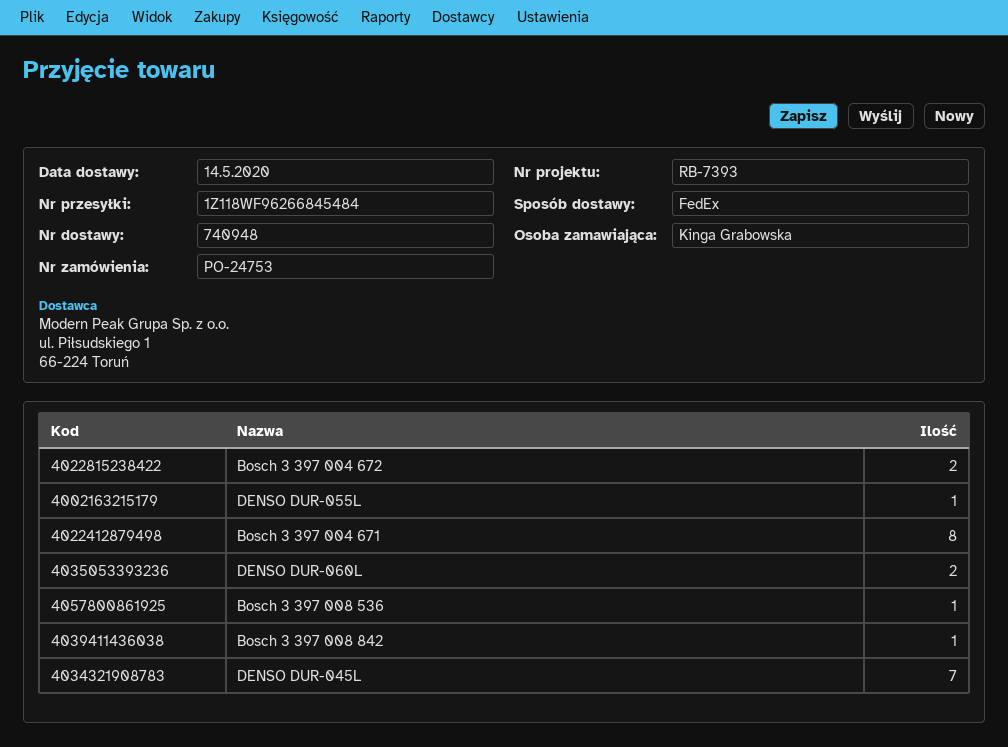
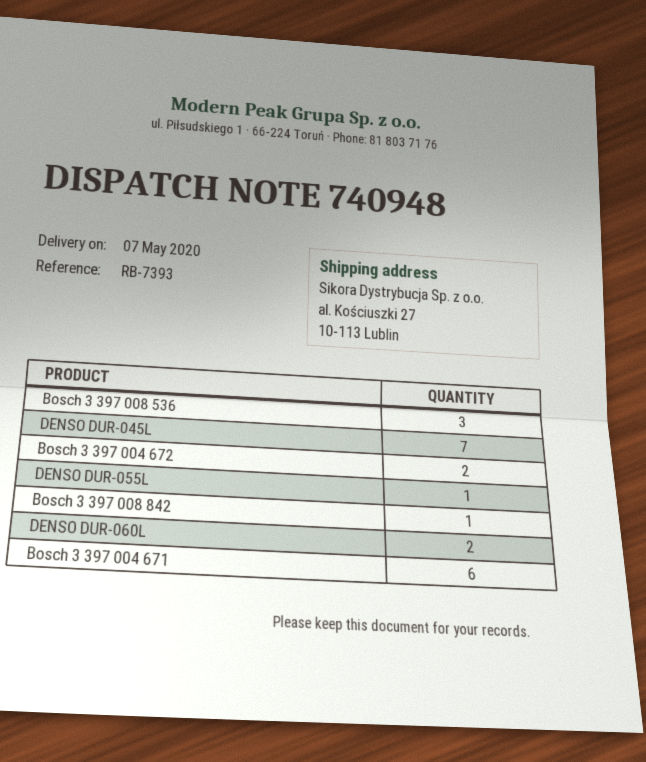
delivery date: 2020-05-14 -> 2020-05-07
Bosch 3 397 004 671: 8 -> 6
Bosch 3 397 008 536: 1 -> 3

